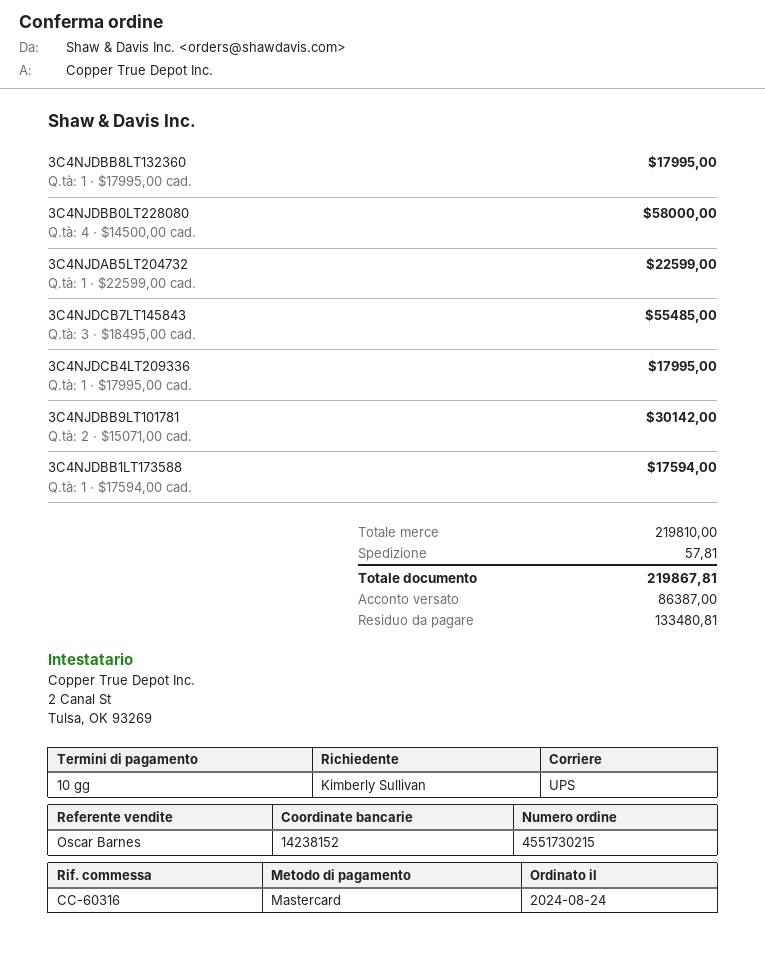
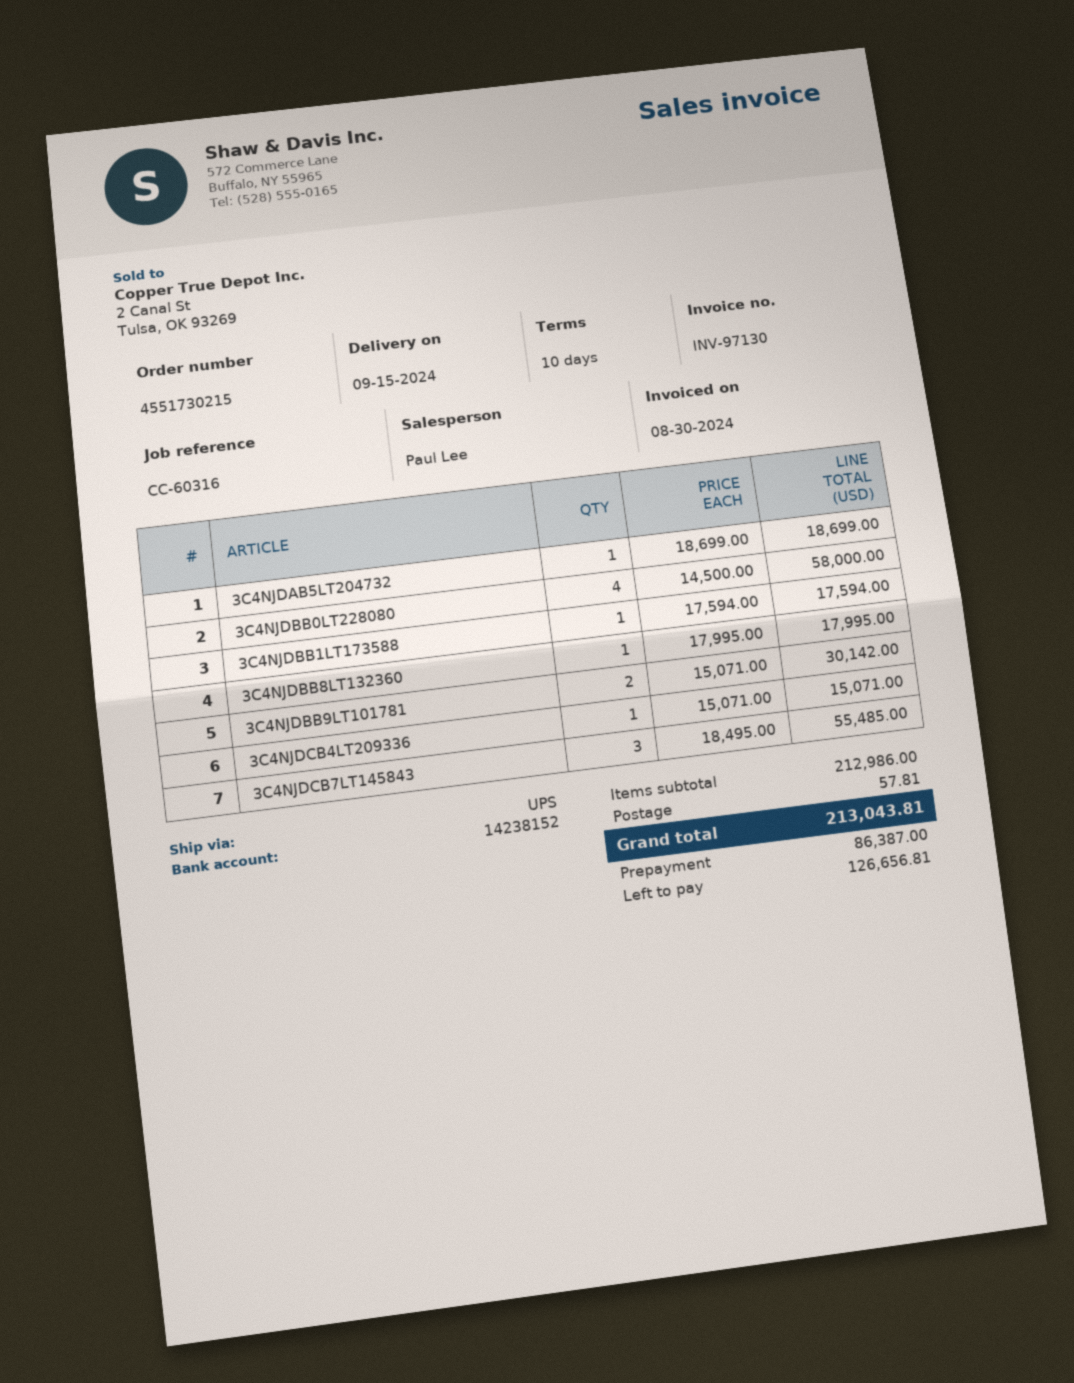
sales rep: Oscar Barnes -> Paul Lee
3C4NJDAB5LT204732: 1 x 22599.00 = 22599.00 -> 1 x 18699.00 = 18699.00
3C4NJDCB4LT209336: 1 x 17995.00 = 17995.00 -> 1 x 15071.00 = 15071.00
subtotal: 219810.00 -> 212986.00
total: 219867.81 -> 213043.81
balance: 133480.81 -> 126656.81

